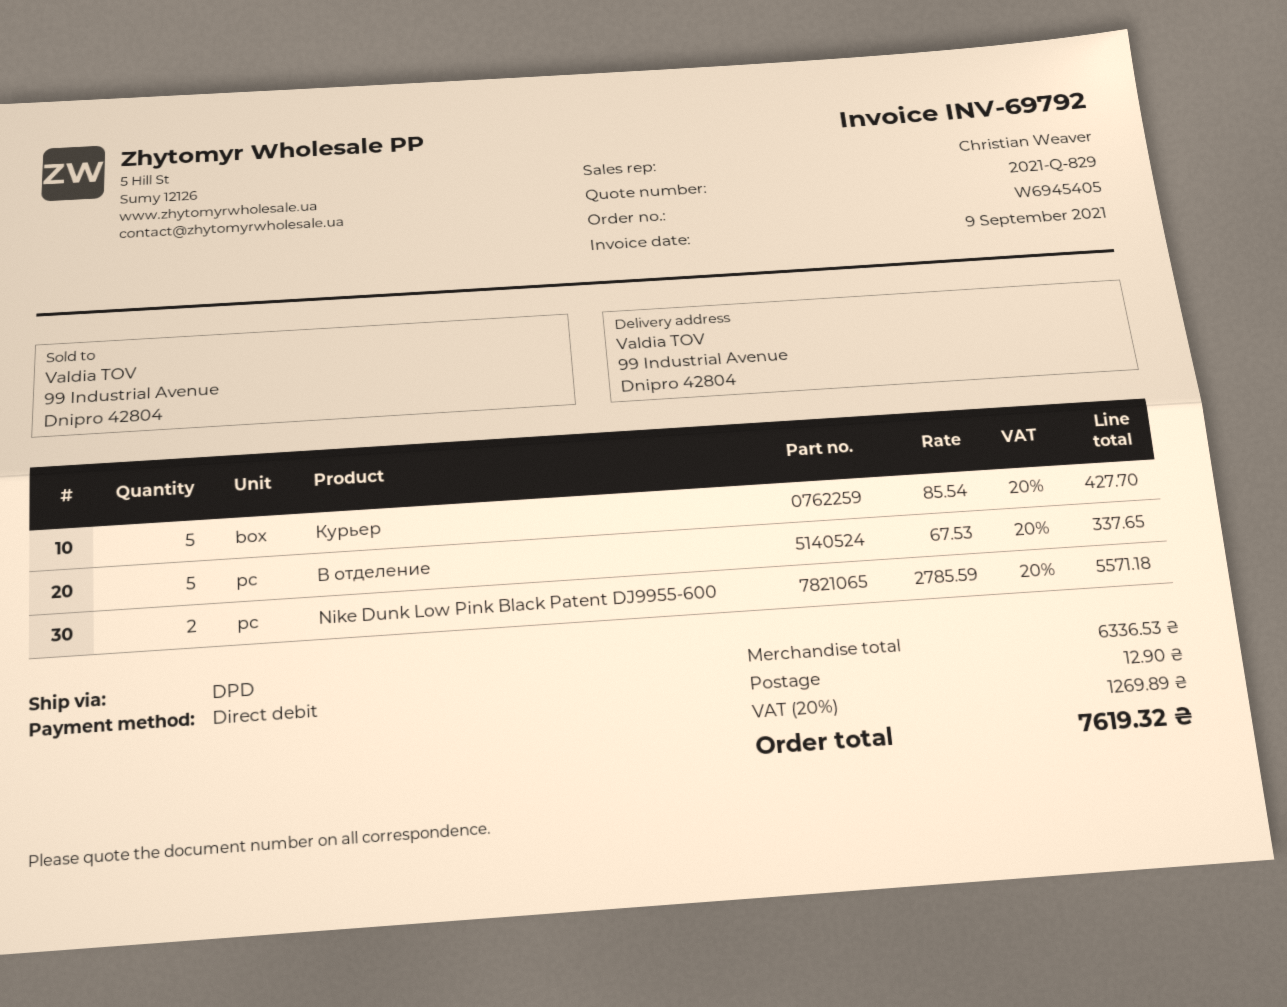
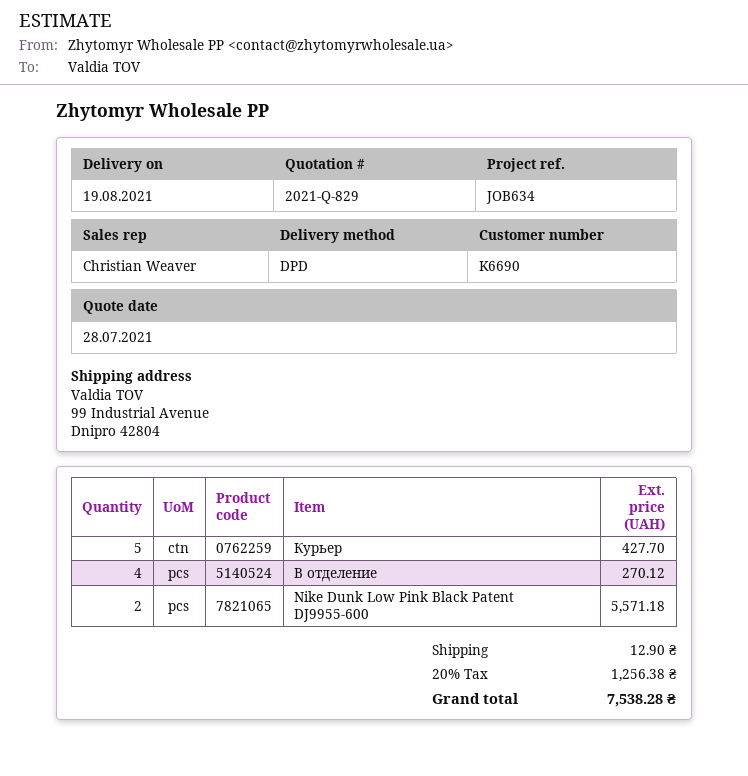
В отделение: 5 for 337.65 -> 4 for 270.12
tax: 20% = 1269.89 -> 20% = 1256.38
total: 7619.32 -> 7538.28

